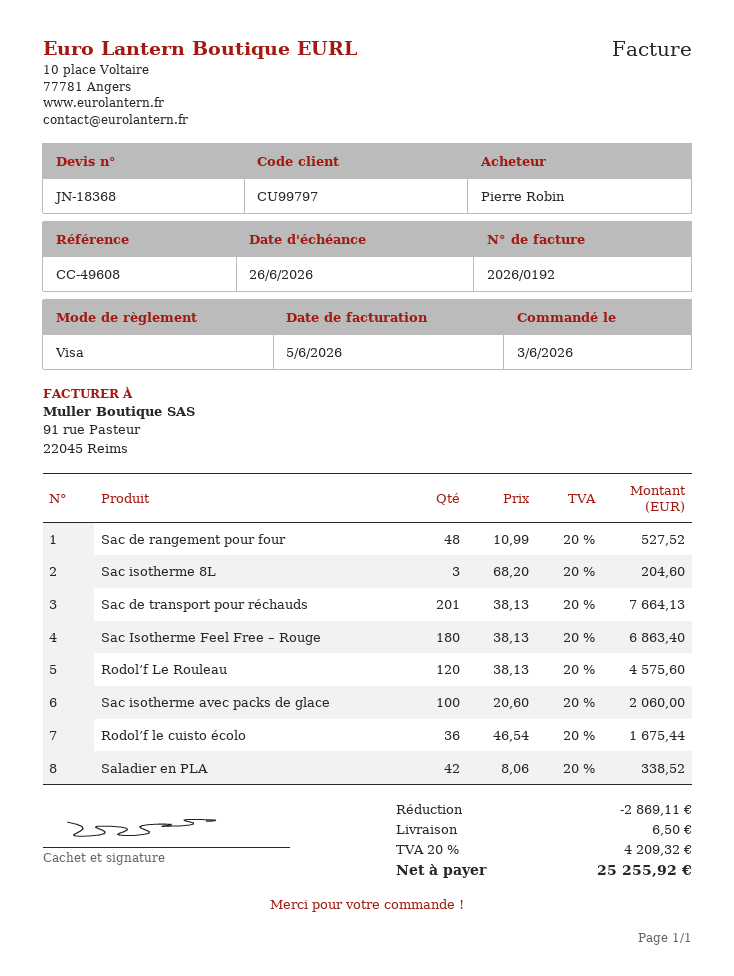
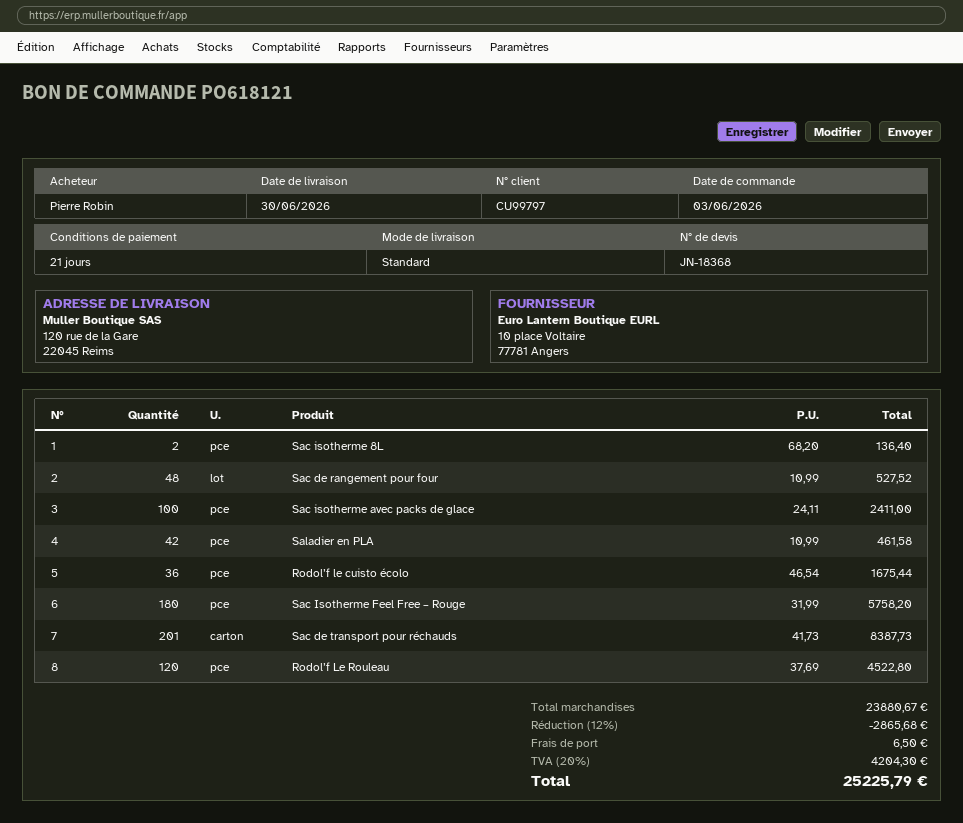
Sac isotherme 8L: 3 x 68.20 = 204.60 -> 2 x 68.20 = 136.40
Sac de transport pour réchauds: 201 x 38.13 = 7664.13 -> 201 x 41.73 = 8387.73
Sac Isotherme Feel Free – Rouge: 180 x 38.13 = 6863.40 -> 180 x 31.99 = 5758.20
Rodol’f Le Rouleau: 120 x 38.13 = 4575.60 -> 120 x 37.69 = 4522.80
Sac isotherme avec packs de glace: 100 x 20.60 = 2060.00 -> 100 x 24.11 = 2411.00
Saladier en PLA: 42 x 8.06 = 338.52 -> 42 x 10.99 = 461.58
discount: 2869.11 -> 2865.68
tax: 20% = 4209.32 -> 20% = 4204.30
total: 25255.92 -> 25225.79

